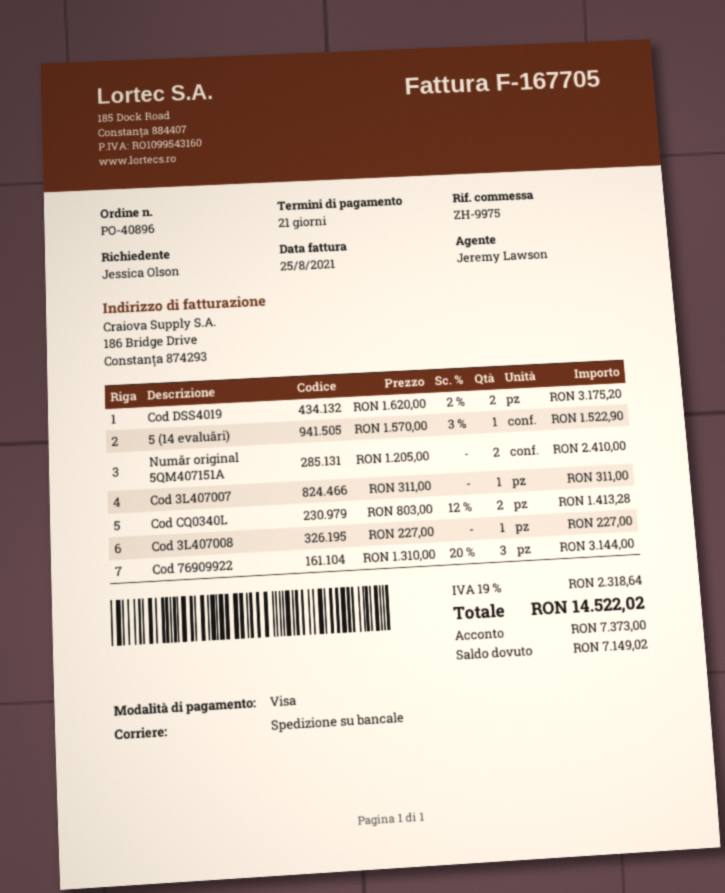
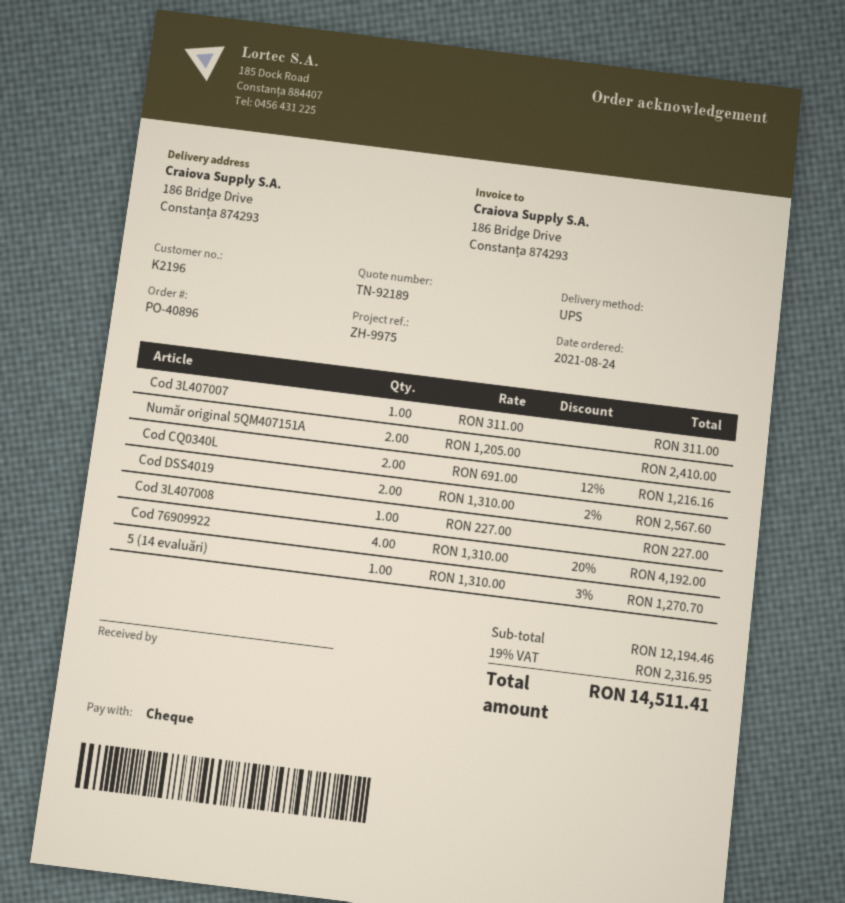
payment method: Visa -> cheque
shipping method: pallet freight -> UPS
Cod DSS4019: 2 x 1620.00 - 2% = 3175.20 -> 2 x 1310.00 - 2% = 2567.60
5 (14 evaluări): 1 x 1570.00 - 3% = 1522.90 -> 1 x 1310.00 - 3% = 1270.70
Cod CQ0340L: 2 x 803.00 - 12% = 1413.28 -> 2 x 691.00 - 12% = 1216.16
Cod 76909922: 3 x 1310.00 - 20% = 3144.00 -> 4 x 1310.00 - 20% = 4192.00
tax: 19% = 2318.64 -> 19% = 2316.95
total: 14522.02 -> 14511.41

